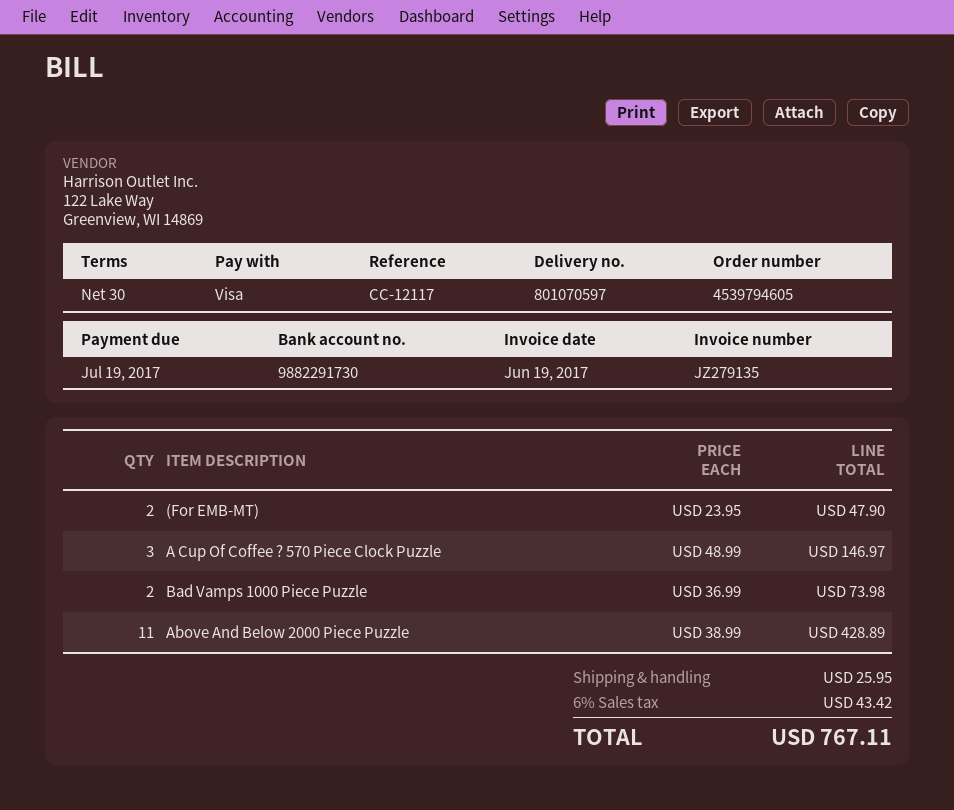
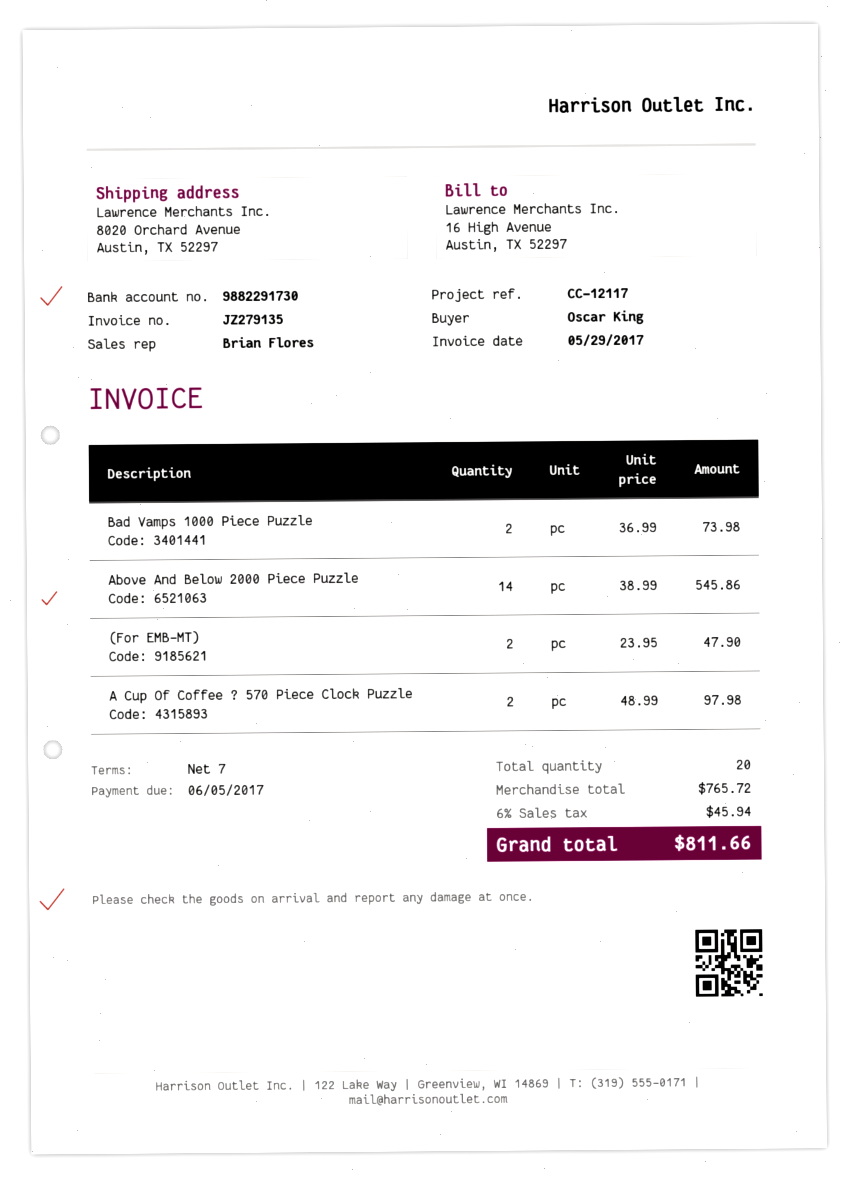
invoice date: 2017-06-19 -> 2017-05-29
payment terms: 30 days -> 7 days
due date: 2017-07-19 -> 2017-06-05
A Cup Of Coffee ? 570 Piece Clock Puzzle: 3 x 48.99 = 146.97 -> 2 x 48.99 = 97.98
Above And Below 2000 Piece Puzzle: 11 x 38.99 = 428.89 -> 14 x 38.99 = 545.86
shipping: 25.95 -> none
tax: 6% = 43.42 -> 6% = 45.94
total: 767.11 -> 811.66

